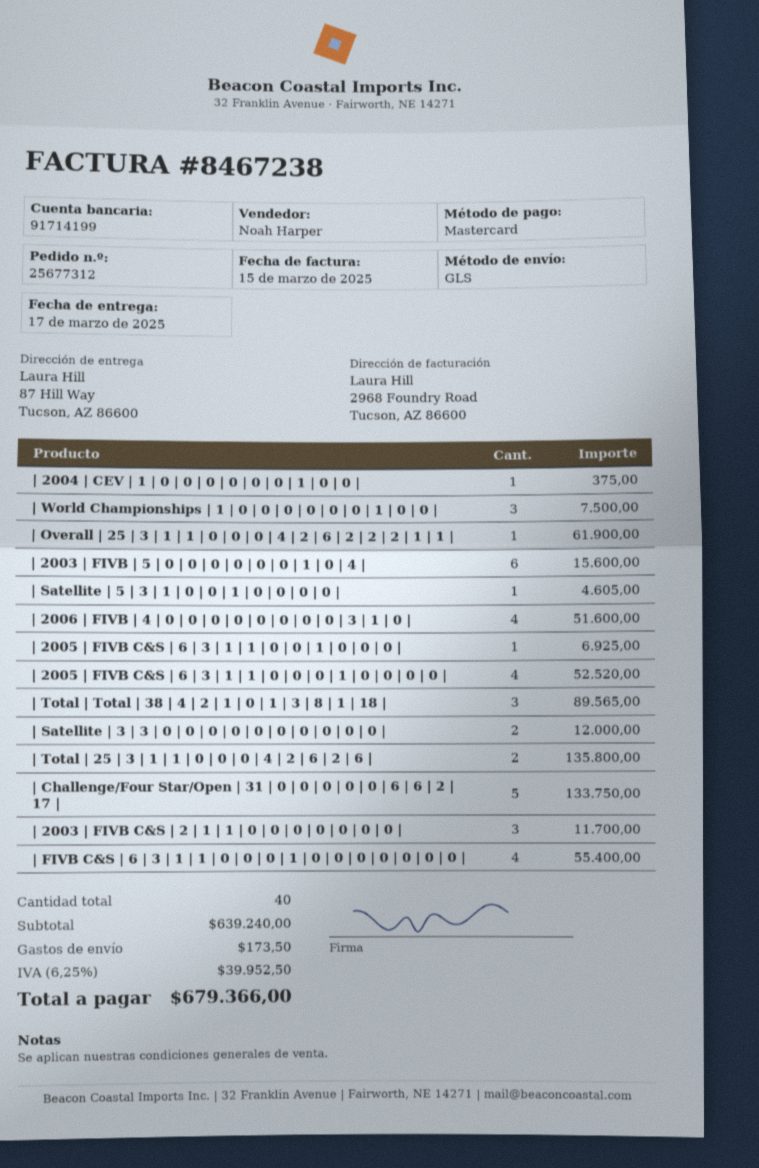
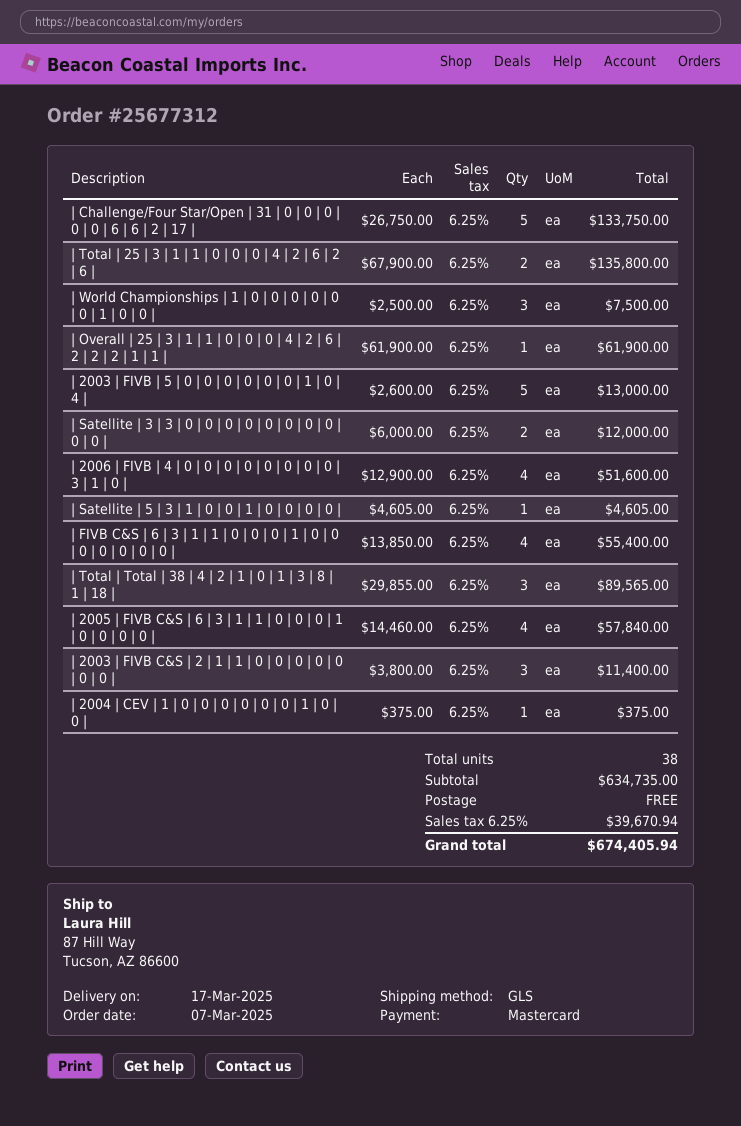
| 2003 | FIVB | 5 | 0 | 0 | 0 | 0 | 0 | 0 | 1 | 0 | 4 |: 6 for 15600.00 -> 5 for 13000.00
| 2005 | FIVB C&S | 6 | 3 | 1 | 1 | 0 | 0 | 1 | 0 | 0 | 0 |: 1 for 6925.00 -> none
| 2005 | FIVB C&S | 6 | 3 | 1 | 1 | 0 | 0 | 0 | 1 | 0 | 0 | 0 | 0 |: 4 for 52520.00 -> 4 for 57840.00
| 2003 | FIVB C&S | 2 | 1 | 1 | 0 | 0 | 0 | 0 | 0 | 0 | 0 |: 3 for 11700.00 -> 3 for 11400.00
total quantity: 40 -> 38
subtotal: 639240.00 -> 634735.00
shipping: 173.50 -> 0.00
tax: 6.25% = 39952.50 -> 6.25% = 39670.94
total: 679366.00 -> 674405.94

